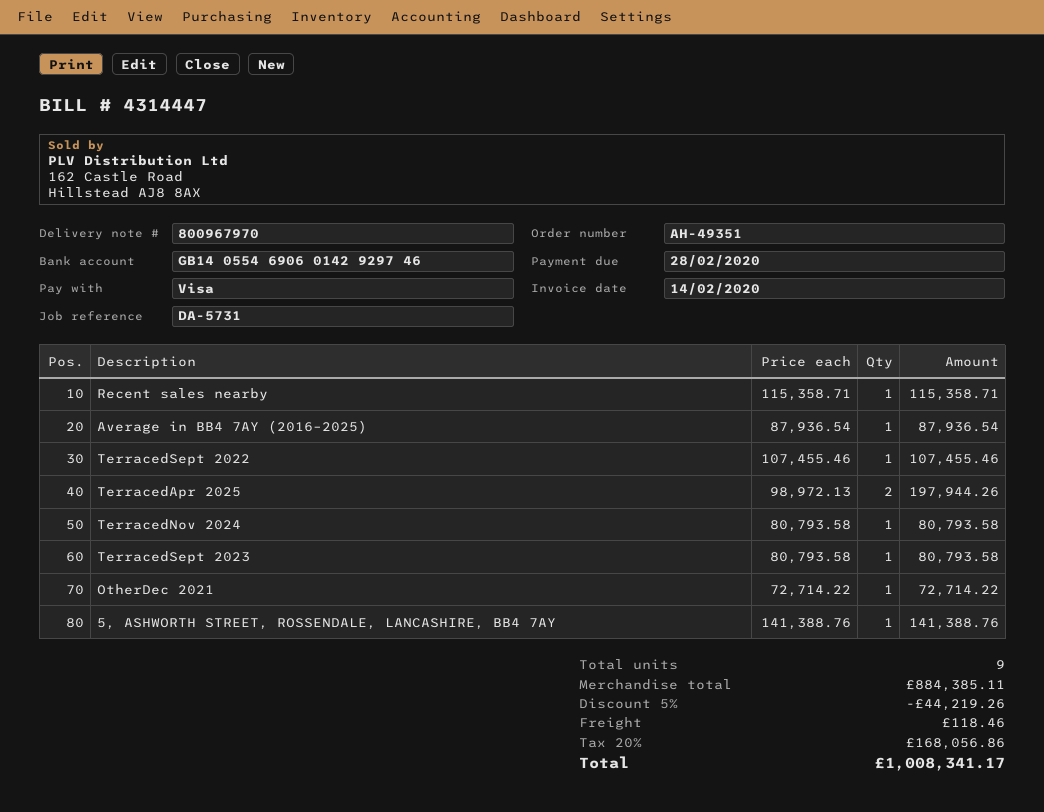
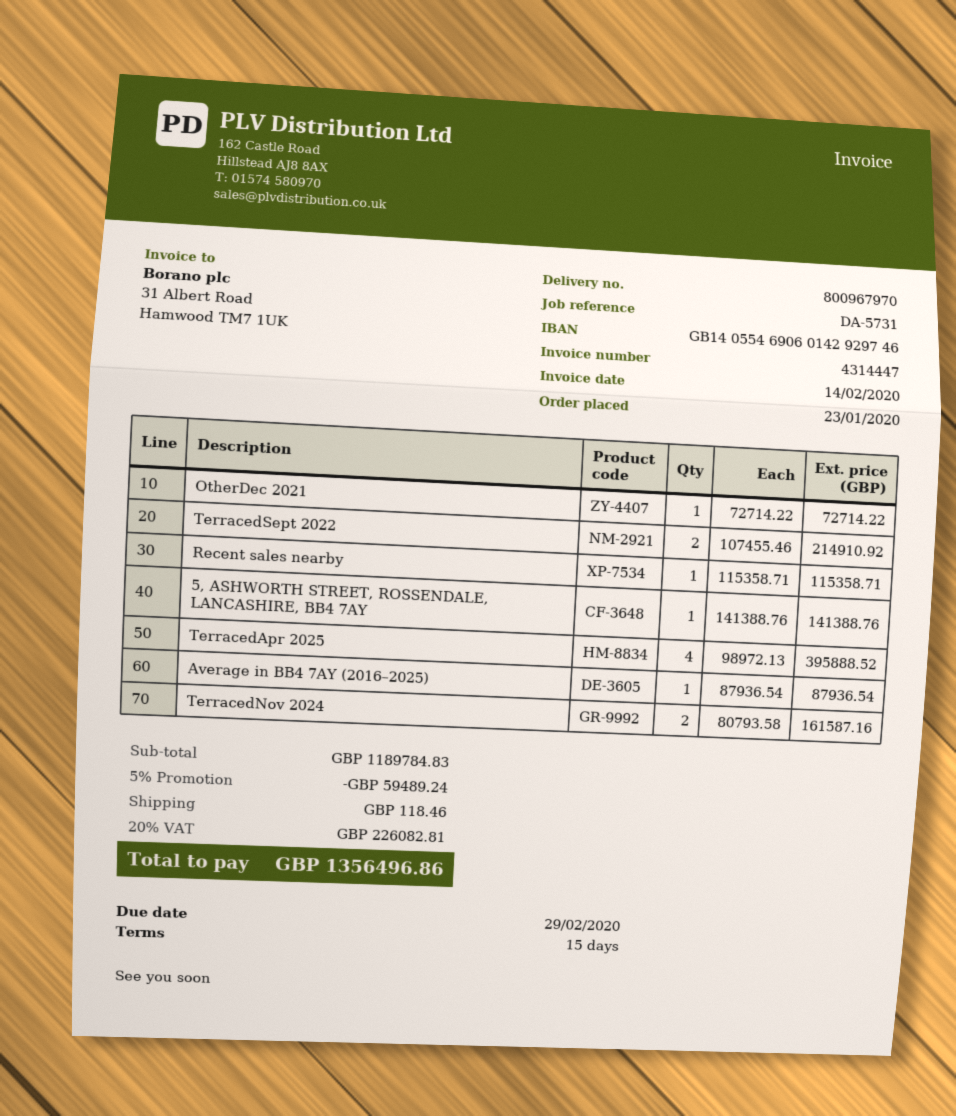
due date: 2020-02-28 -> 2020-02-29
TerracedSept 2022: 1 x 107455.46 = 107455.46 -> 2 x 107455.46 = 214910.92
TerracedApr 2025: 2 x 98972.13 = 197944.26 -> 4 x 98972.13 = 395888.52
TerracedNov 2024: 1 x 80793.58 = 80793.58 -> 2 x 80793.58 = 161587.16
TerracedSept 2023: 1 x 80793.58 = 80793.58 -> none
subtotal: 884385.11 -> 1189784.83
discount: 5% = 44219.26 -> 5% = 59489.24
tax: 20% = 168056.86 -> 20% = 226082.81
total: 1008341.17 -> 1356496.86

